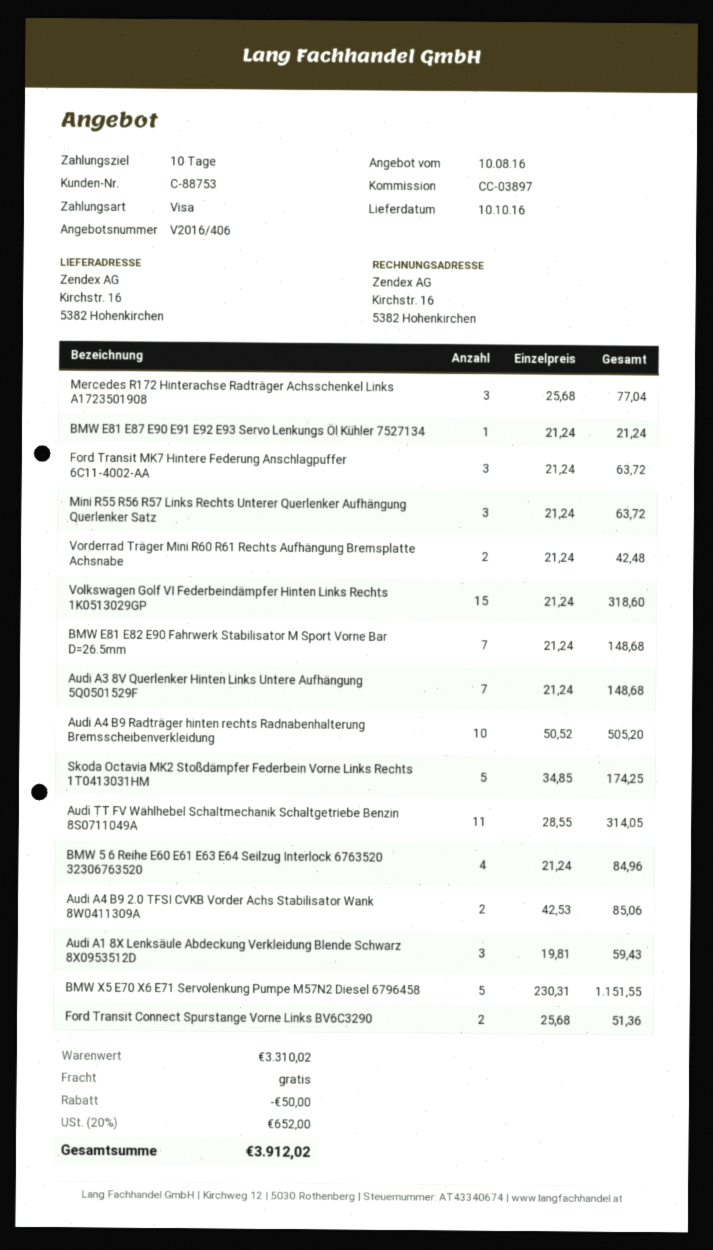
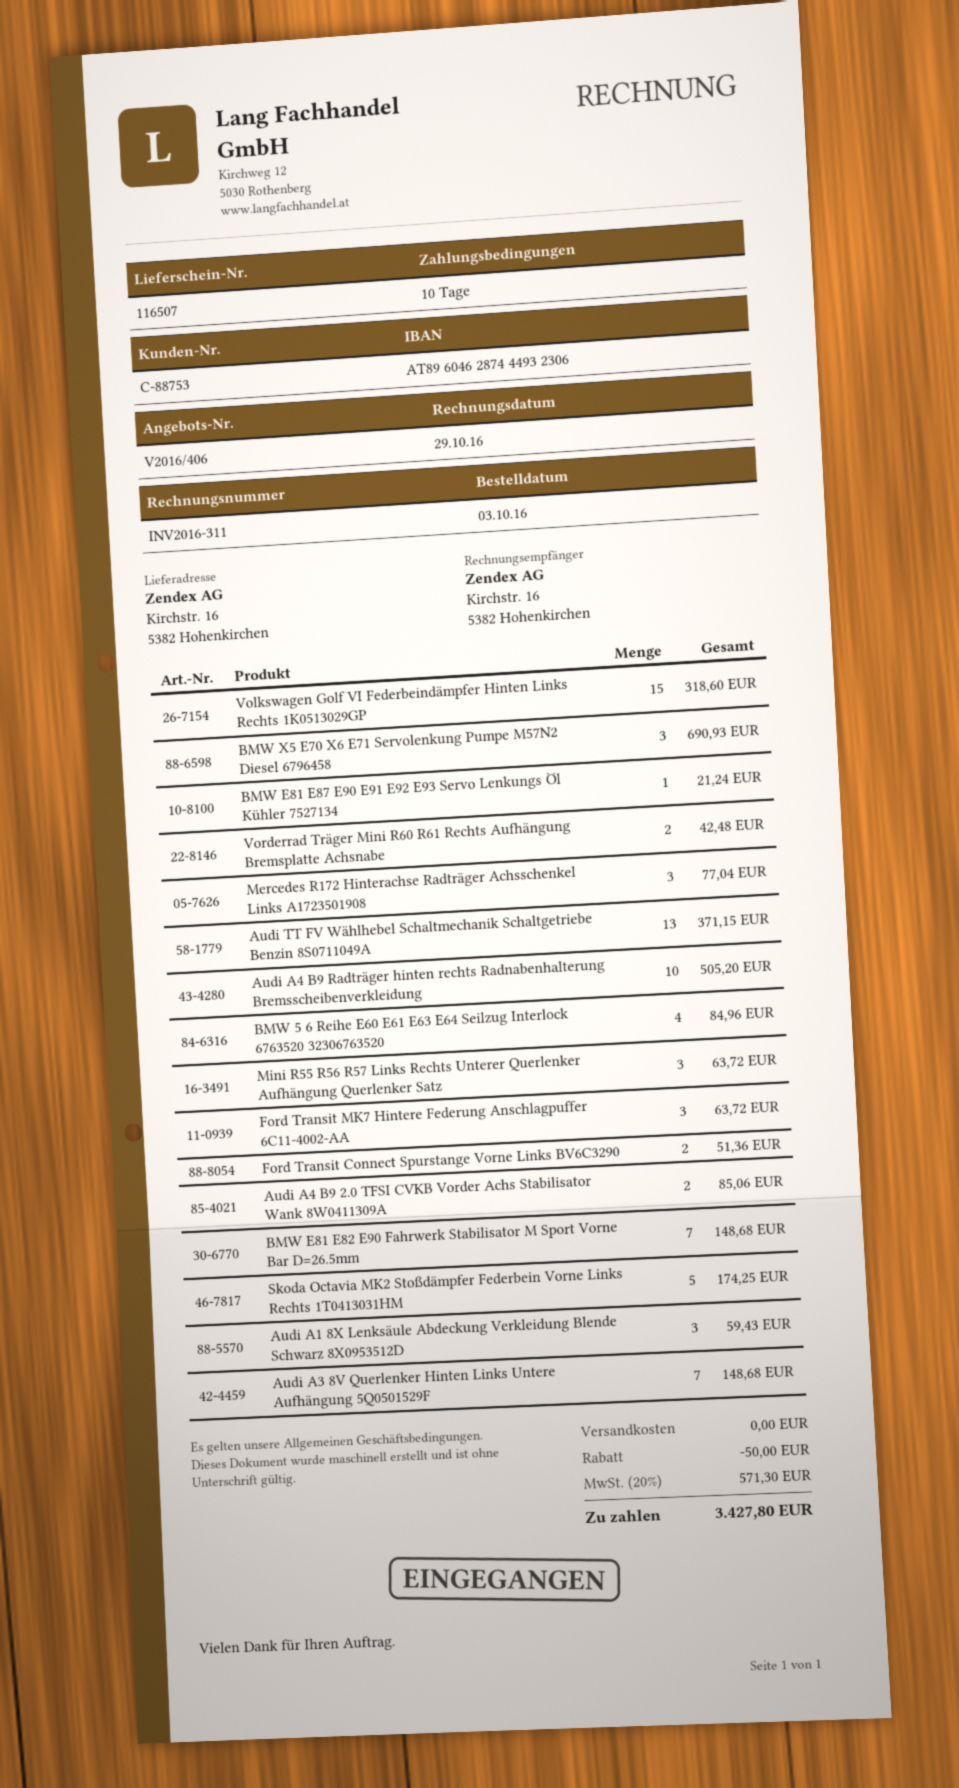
Audi TT FV Wählhebel Schaltmechanik Schaltgetriebe Benzin 8S0711049A: 11 for 314.05 -> 13 for 371.15
BMW X5 E70 X6 E71 Servolenkung Pumpe M57N2 Diesel 6796458: 5 for 1151.55 -> 3 for 690.93
tax: 20% = 652.00 -> 20% = 571.30
total: 3912.02 -> 3427.80

